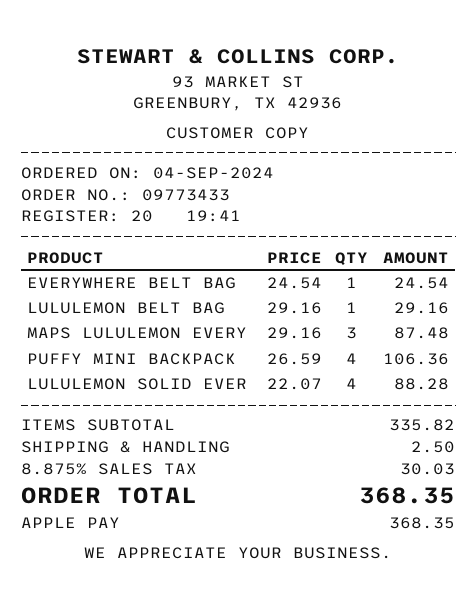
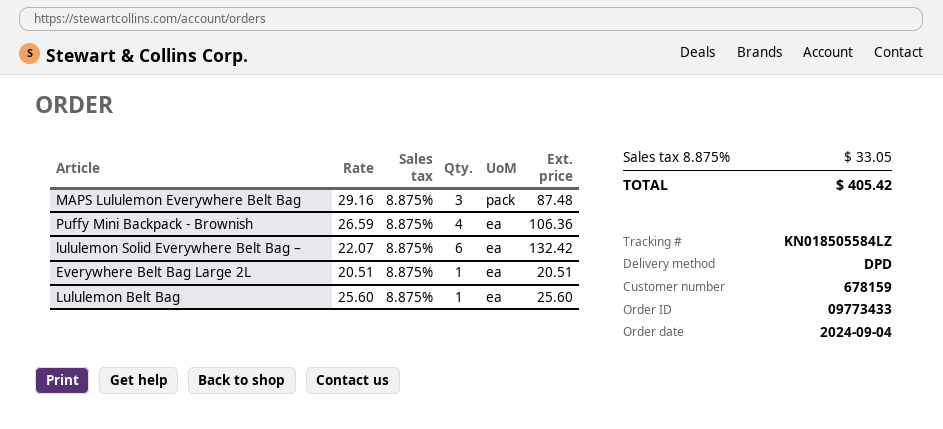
EVERYWHERE BELT BAG: 1 x 24.54 = 24.54 -> 1 x 20.51 = 20.51
LULULEMON BELT BAG: 1 x 29.16 = 29.16 -> 1 x 25.60 = 25.60
LULULEMON SOLID EVER: 4 x 22.07 = 88.28 -> 6 x 22.07 = 132.42
shipping: 2.50 -> none
tax: 8.875% = 30.03 -> 8.875% = 33.05
total: 368.35 -> 405.42

